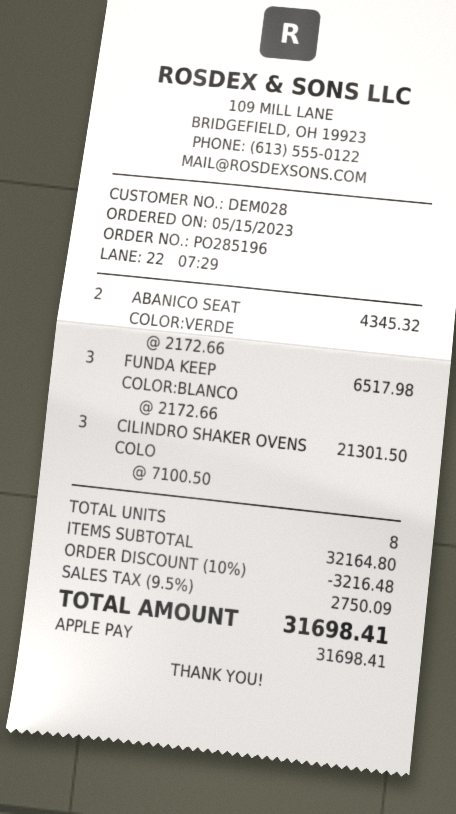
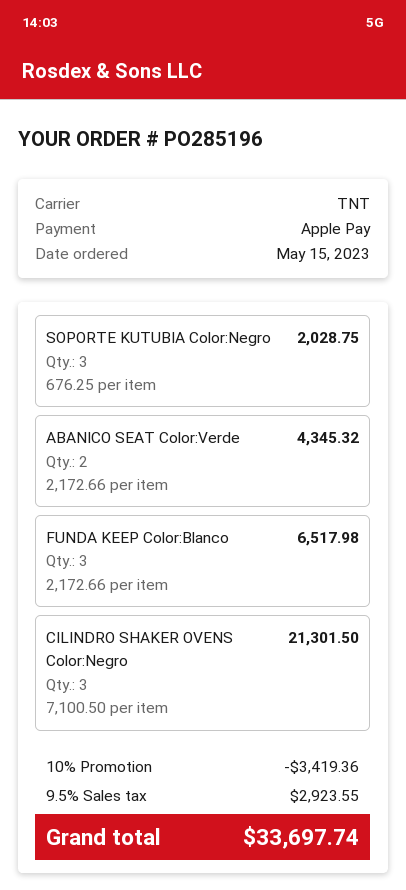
SOPORTE KUTUBIA Color:Negro: none -> 3 x 676.25 = 2028.75
discount: 10% = 3216.48 -> 10% = 3419.36
tax: 9.5% = 2750.09 -> 9.5% = 2923.55
total: 31698.41 -> 33697.74

